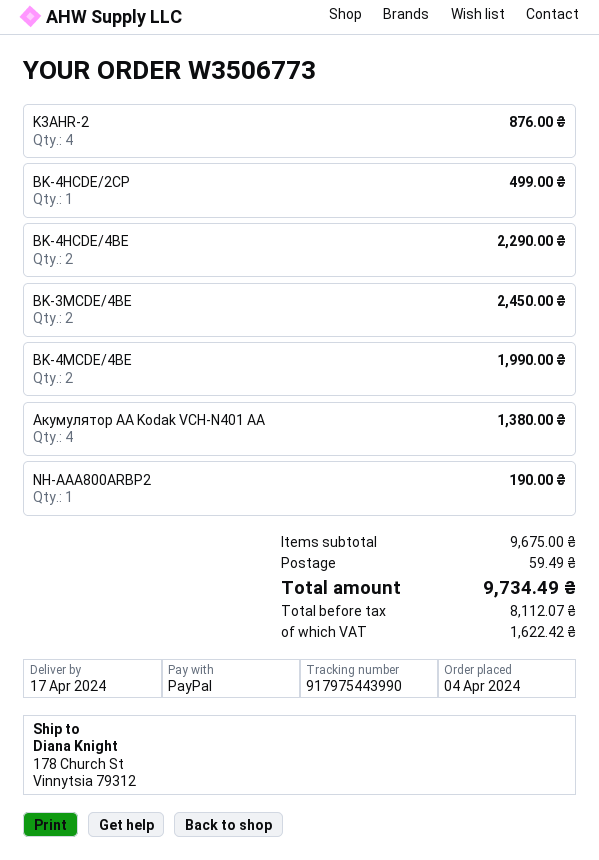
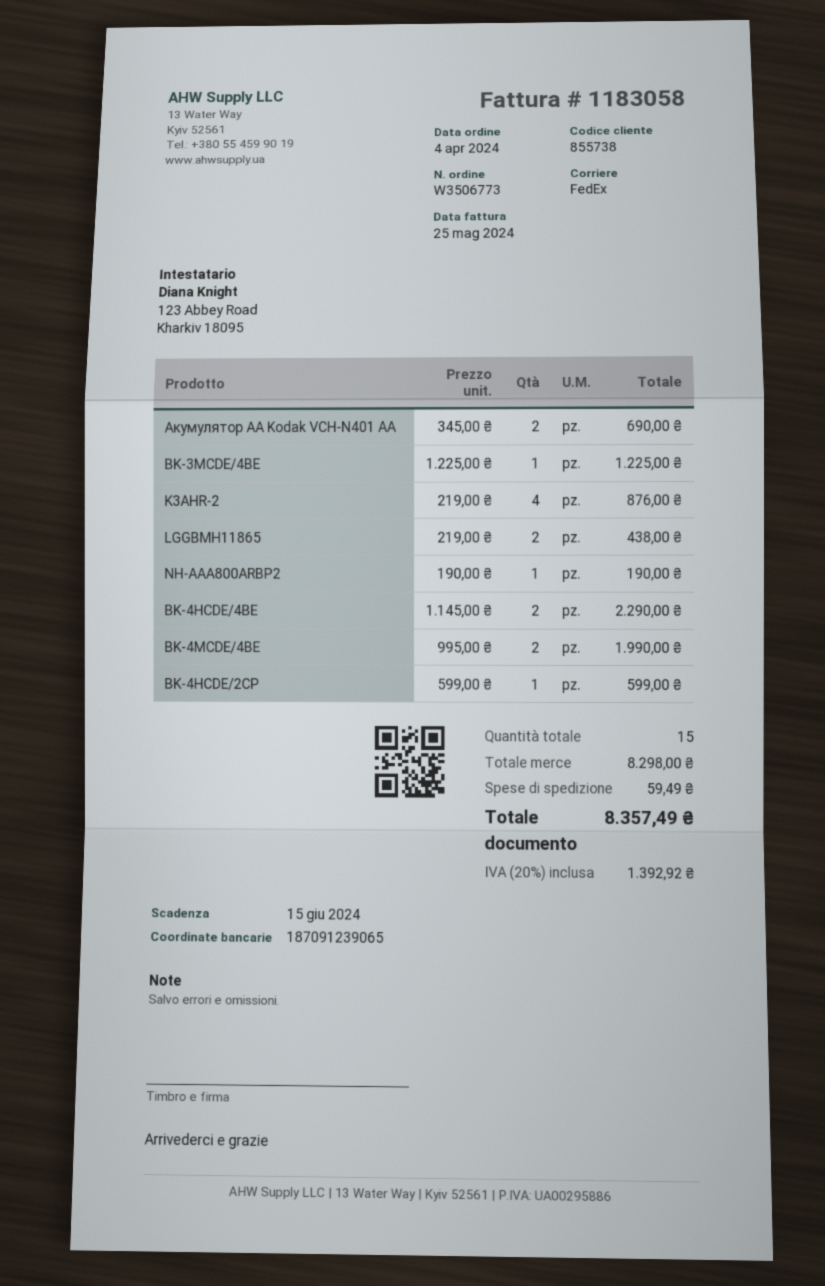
BK-4HCDE/2CP: 1 for 499.00 -> 1 for 599.00
BK-3MCDE/4BE: 2 for 2450.00 -> 1 for 1225.00
Акумулятор AA Kodak VCH-N401 AA: 4 for 1380.00 -> 2 for 690.00
LGGBMH11865: none -> 2 for 438.00
subtotal: 9675.00 -> 8298.00
tax: 1622.42 -> 1392.92
total: 9734.49 -> 8357.49

